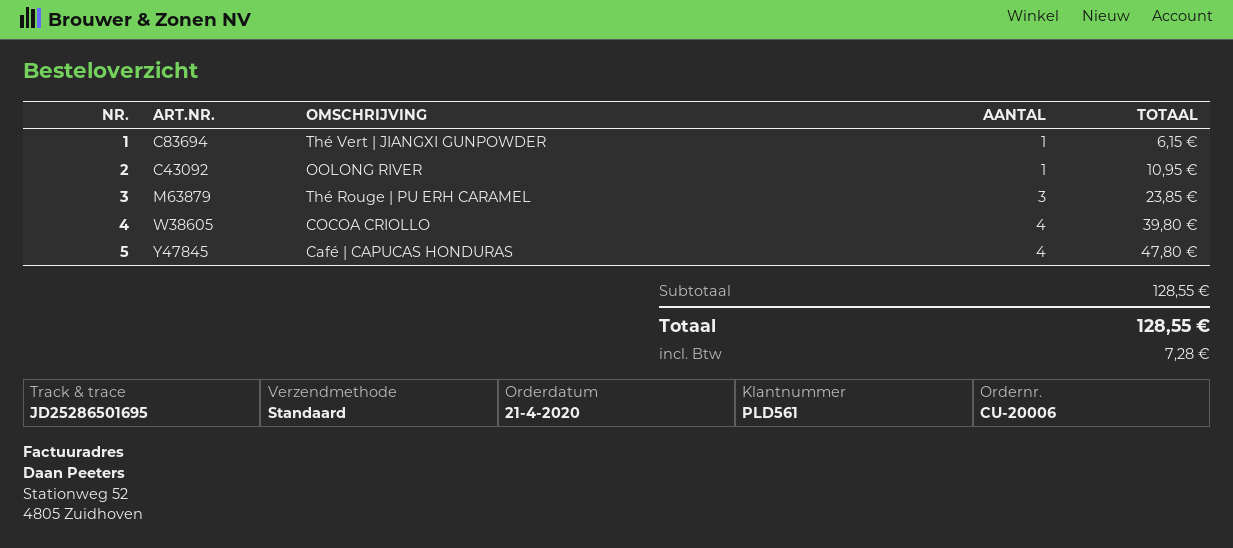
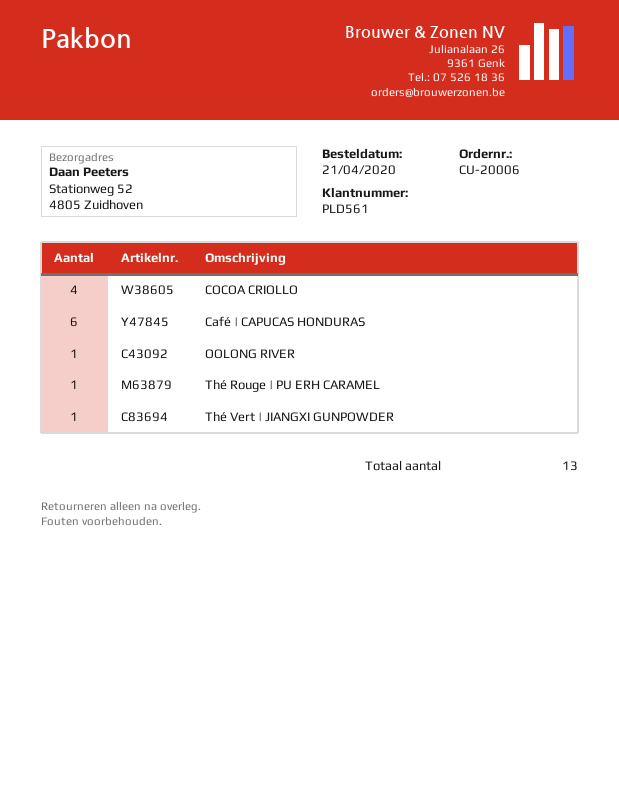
Thé Rouge | PU ERH CARAMEL: 3 -> 1
Café | CAPUCAS HONDURAS: 4 -> 6

